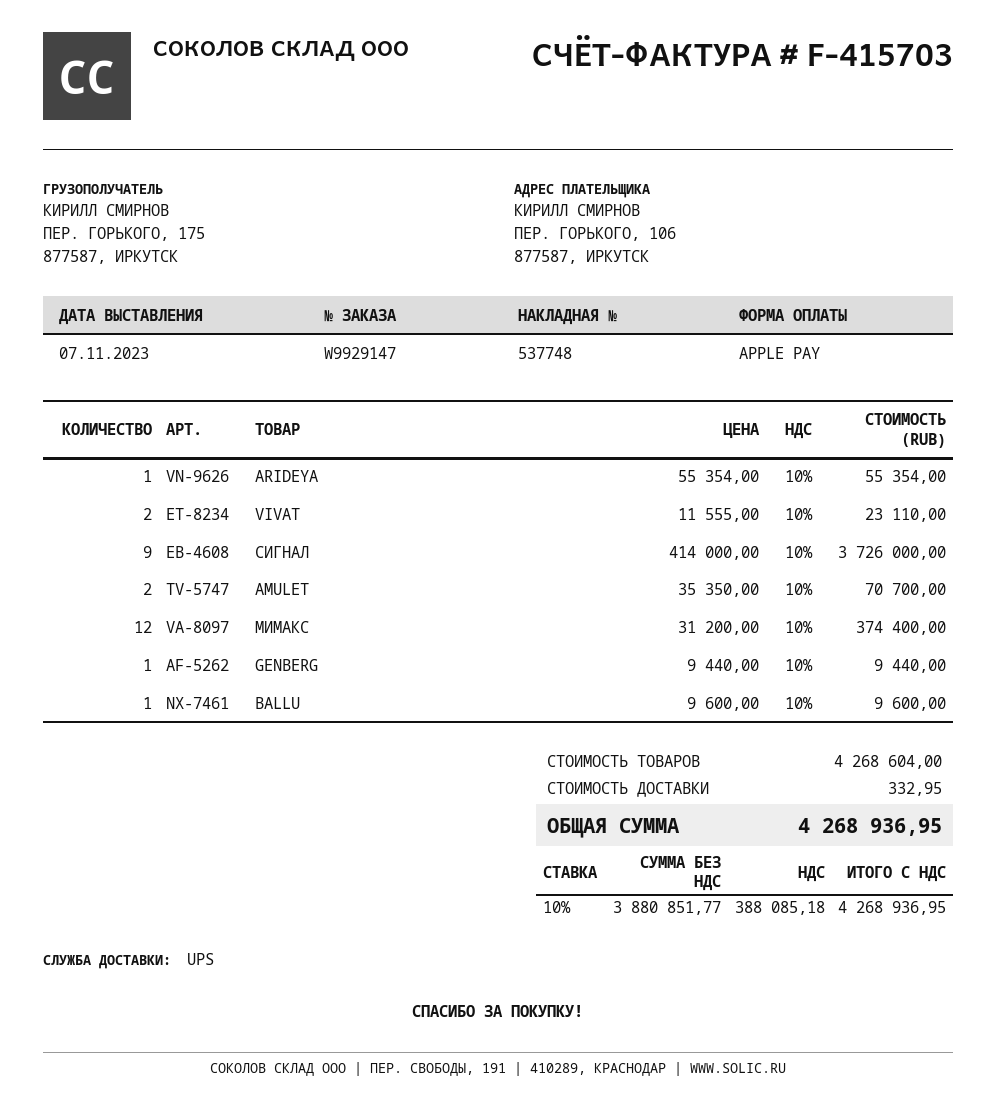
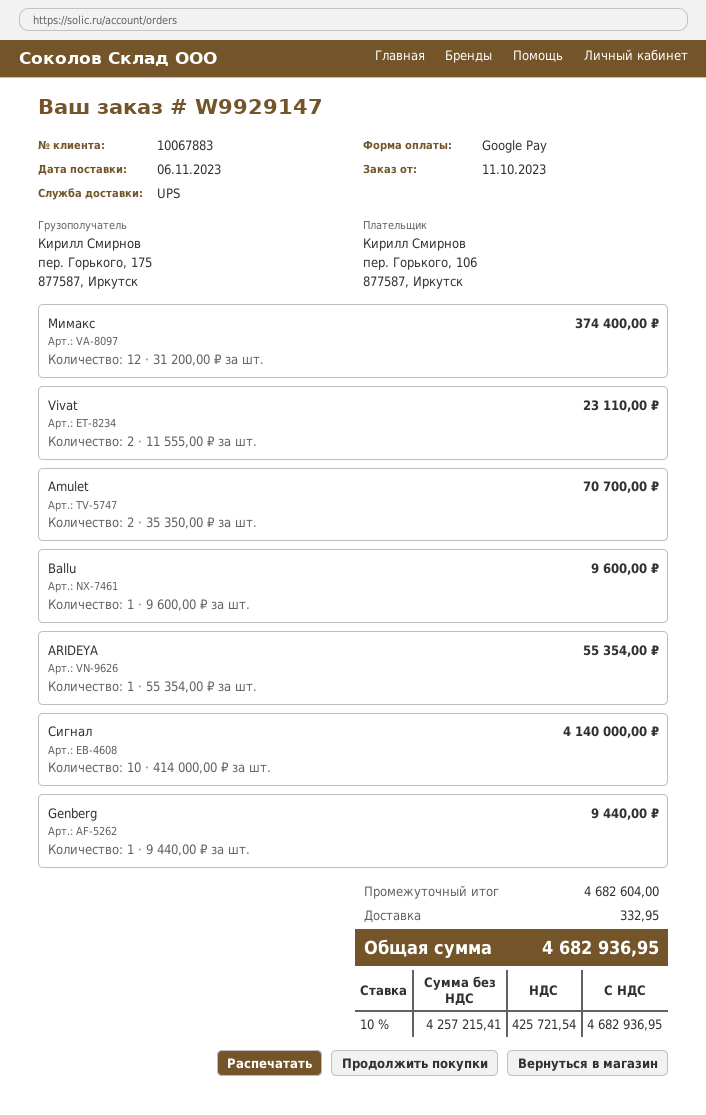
payment method: Apple Pay -> Google Pay
СИГНАЛ: 9 x 414000.00 = 3726000.00 -> 10 x 414000.00 = 4140000.00
subtotal: 4268604.00 -> 4682604.00
net: 3880851.77 -> 4257215.41
tax: 10% = 388085.18 -> 10% = 425721.54
total: 4268936.95 -> 4682936.95

